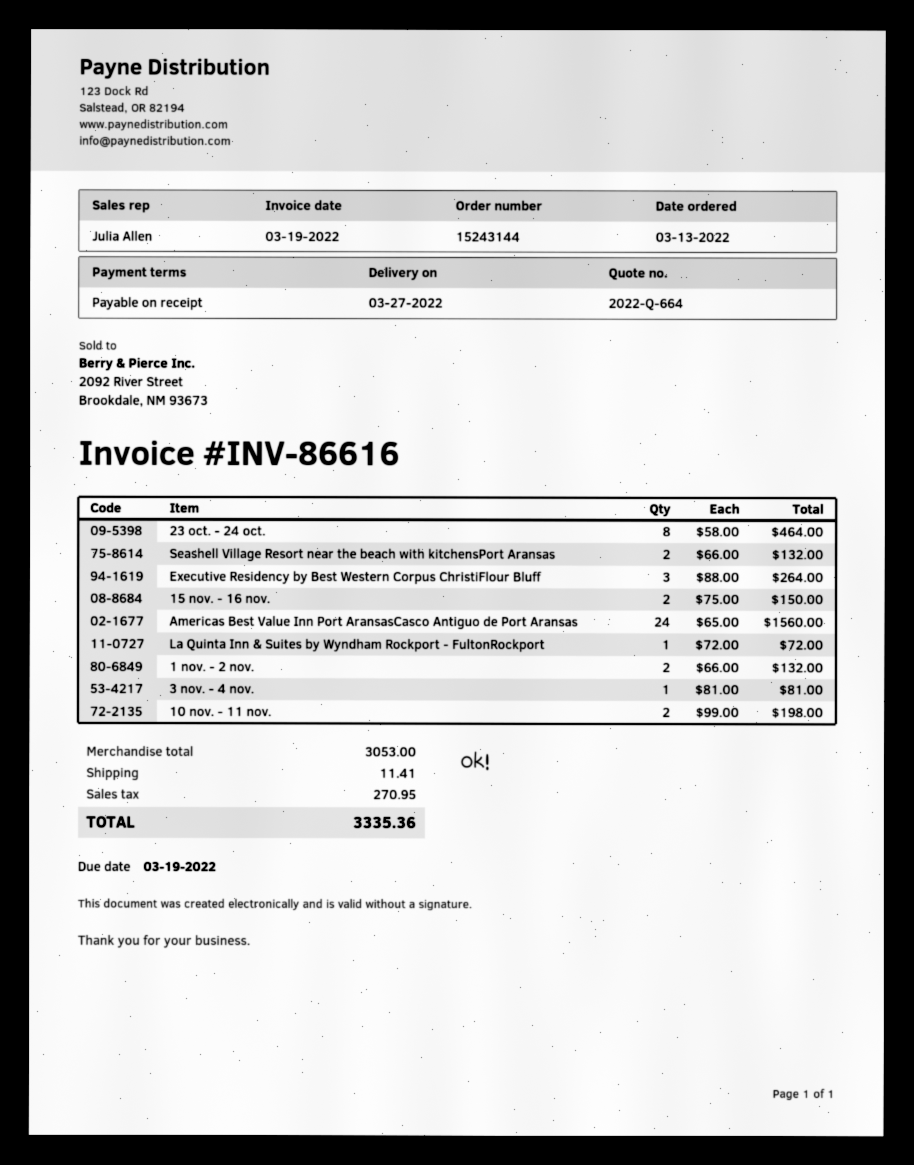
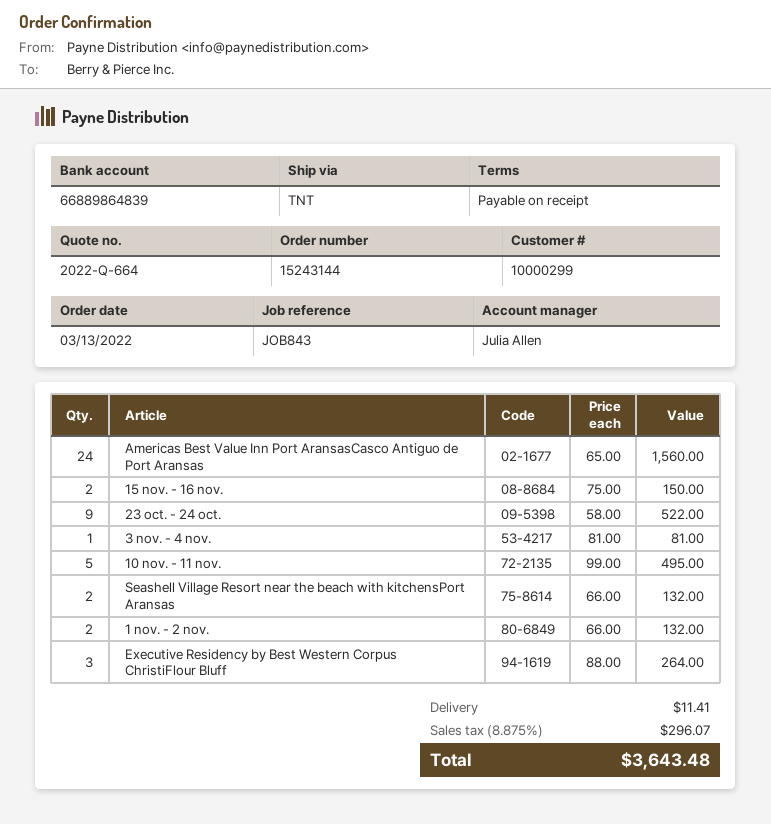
23 oct. - 24 oct.: 8 x 58.00 = 464.00 -> 9 x 58.00 = 522.00
La Quinta Inn & Suites by Wyndham Rockport - FultonRockport: 1 x 72.00 = 72.00 -> none
10 nov. - 11 nov.: 2 x 99.00 = 198.00 -> 5 x 99.00 = 495.00
tax: 270.95 -> 296.07
total: 3335.36 -> 3643.48

